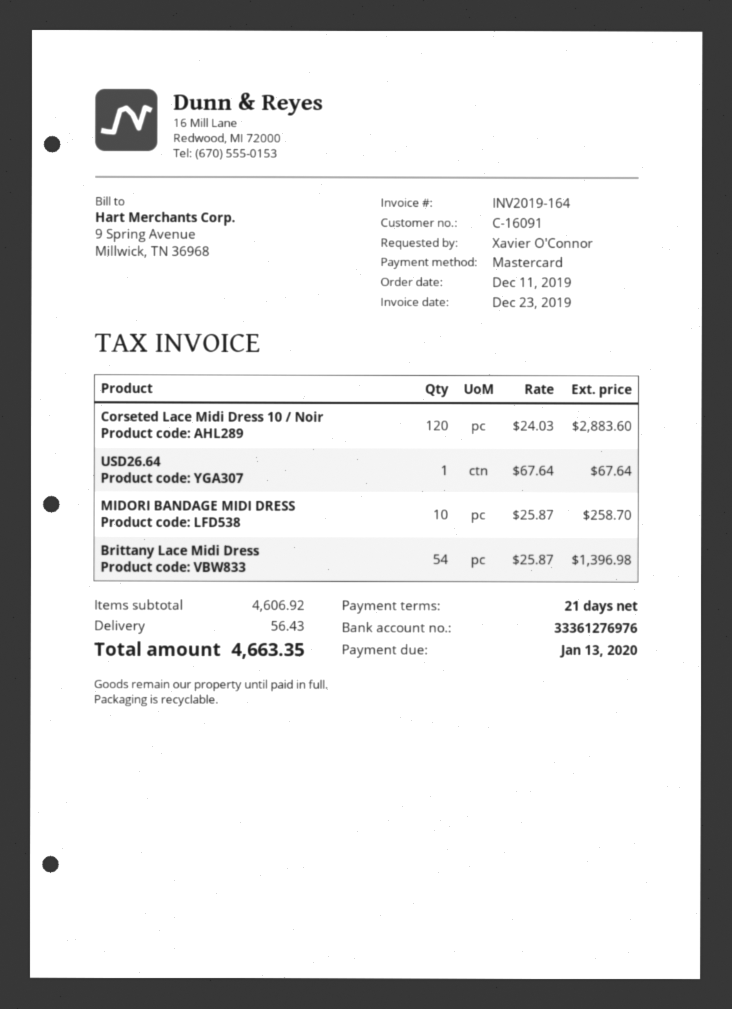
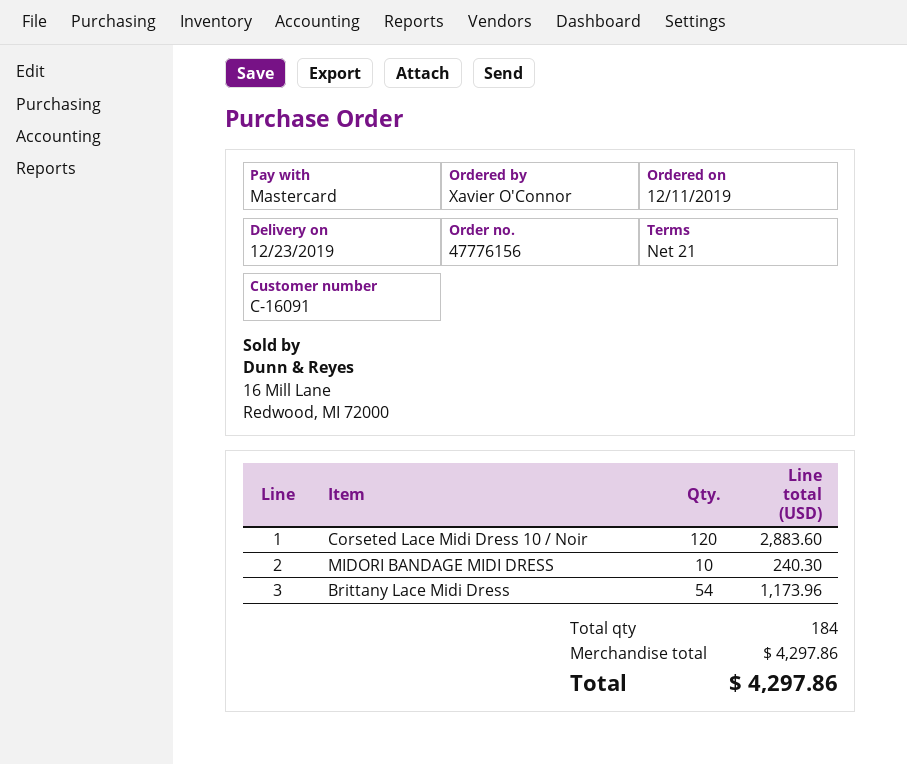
USD26.64: 1 for 67.64 -> none
MIDORI BANDAGE MIDI DRESS: 10 for 258.70 -> 10 for 240.30
Brittany Lace Midi Dress: 54 for 1396.98 -> 54 for 1173.96
subtotal: 4606.92 -> 4297.86
shipping: 56.43 -> none
total: 4663.35 -> 4297.86

